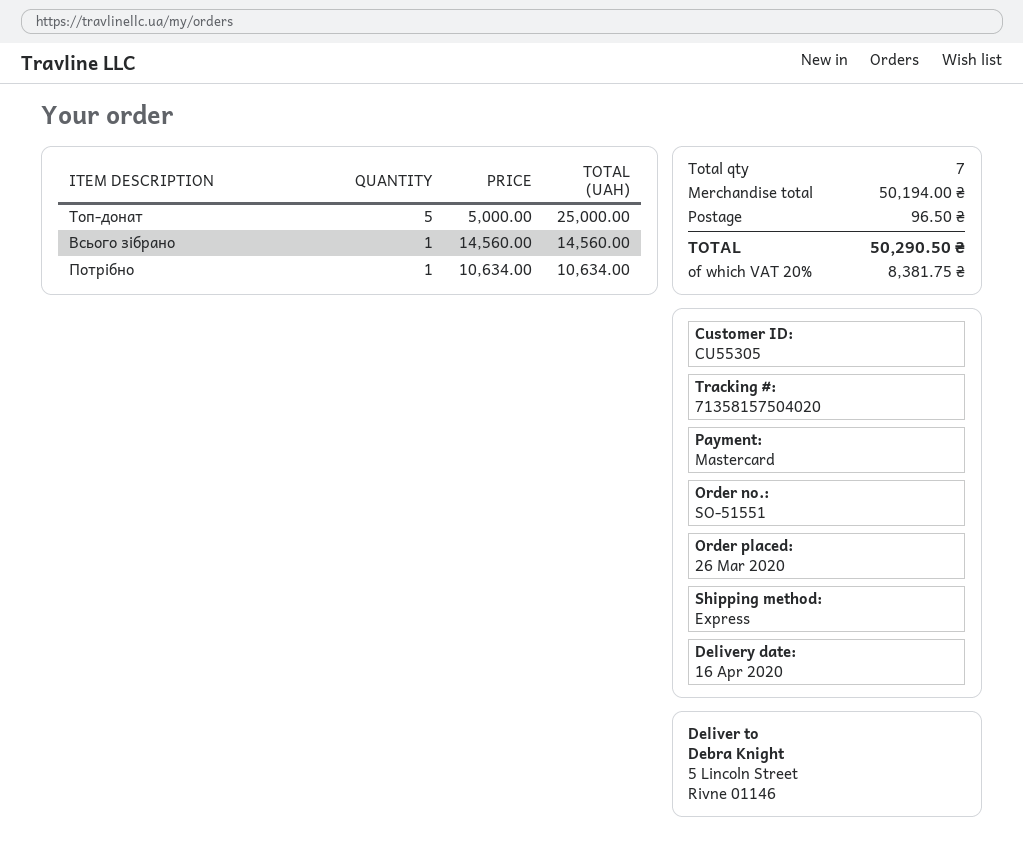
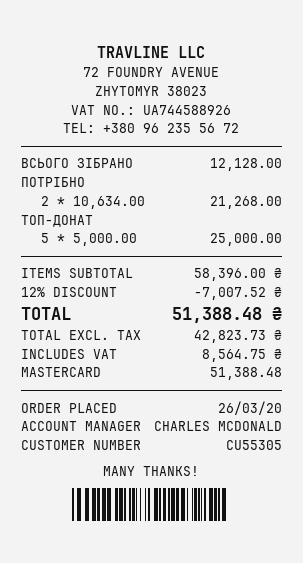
Всього зібрано: 1 x 14560.00 = 14560.00 -> 1 x 12128.00 = 12128.00
Потрібно: 1 x 10634.00 = 10634.00 -> 2 x 10634.00 = 21268.00
subtotal: 50194.00 -> 58396.00
discount: none -> 12% = 7007.52
shipping: 96.50 -> none
tax: 8381.75 -> 8564.75
total: 50290.50 -> 51388.48

